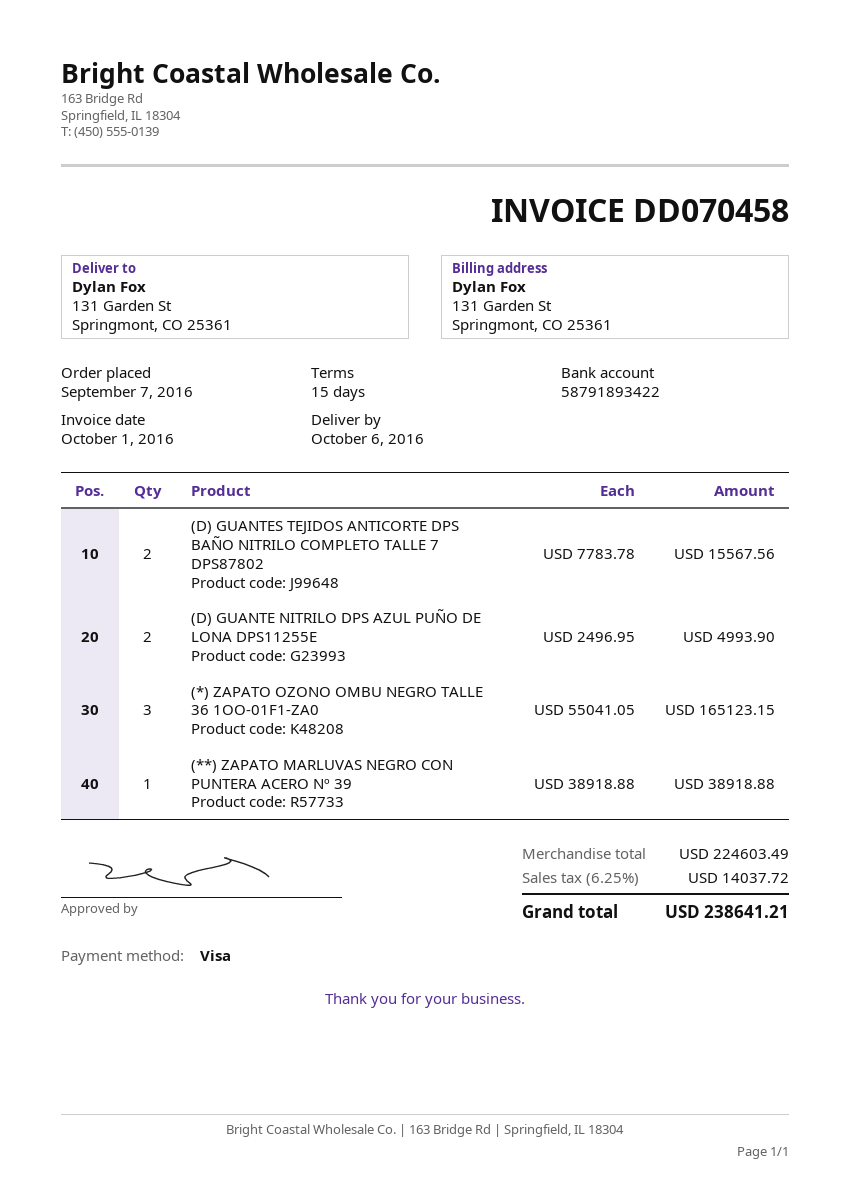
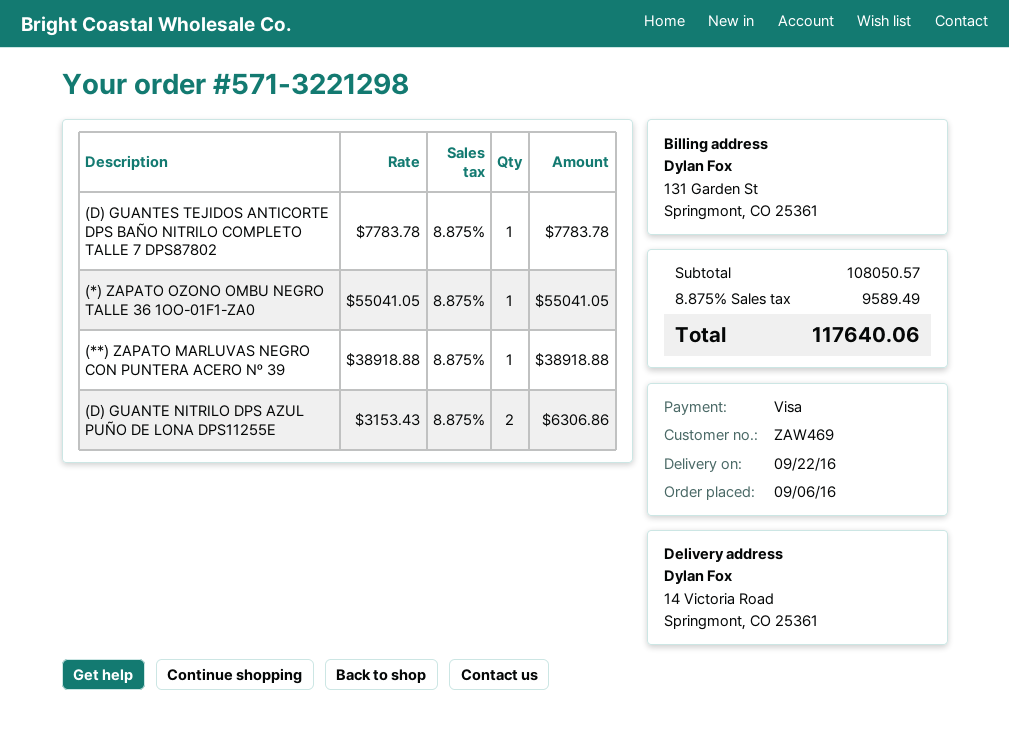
order date: 2016-09-07 -> 2016-09-06
delivery date: 2016-10-06 -> 2016-09-22
ship to: 131 Garden St, Springmont, CO 25361 -> 14 Victoria Road, Springmont, CO 25361
(D) GUANTES TEJIDOS ANTICORTE DPS BAÑO NITRILO COMPLETO TALLE 7 DPS87802: 2 x 7783.78 = 15567.56 -> 1 x 7783.78 = 7783.78
(D) GUANTE NITRILO DPS AZUL PUÑO DE LONA DPS11255E: 2 x 2496.95 = 4993.90 -> 2 x 3153.43 = 6306.86
(*) ZAPATO OZONO OMBU NEGRO TALLE 36 1OO-01F1-ZA0: 3 x 55041.05 = 165123.15 -> 1 x 55041.05 = 55041.05
subtotal: 224603.49 -> 108050.57
tax: 6.25% = 14037.72 -> 8.875% = 9589.49
total: 238641.21 -> 117640.06

